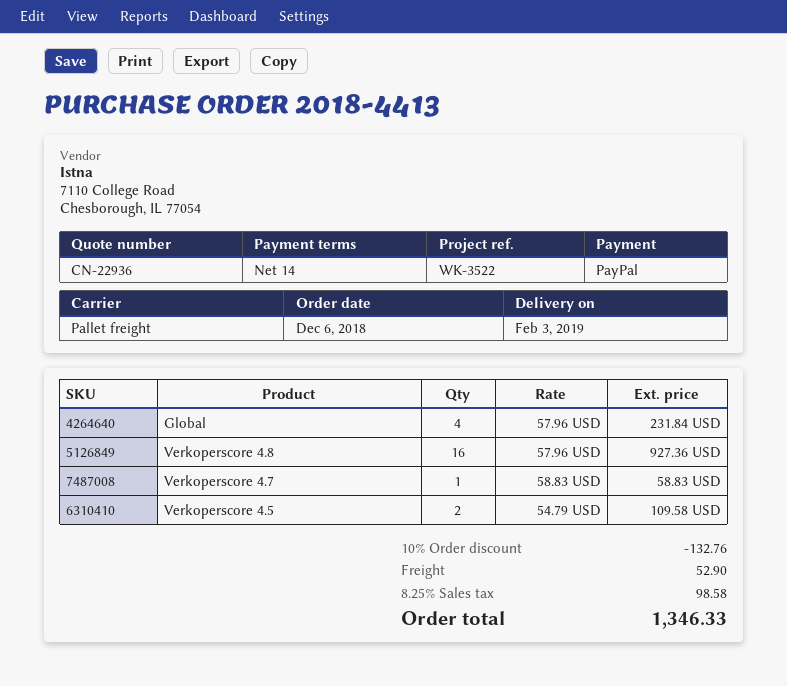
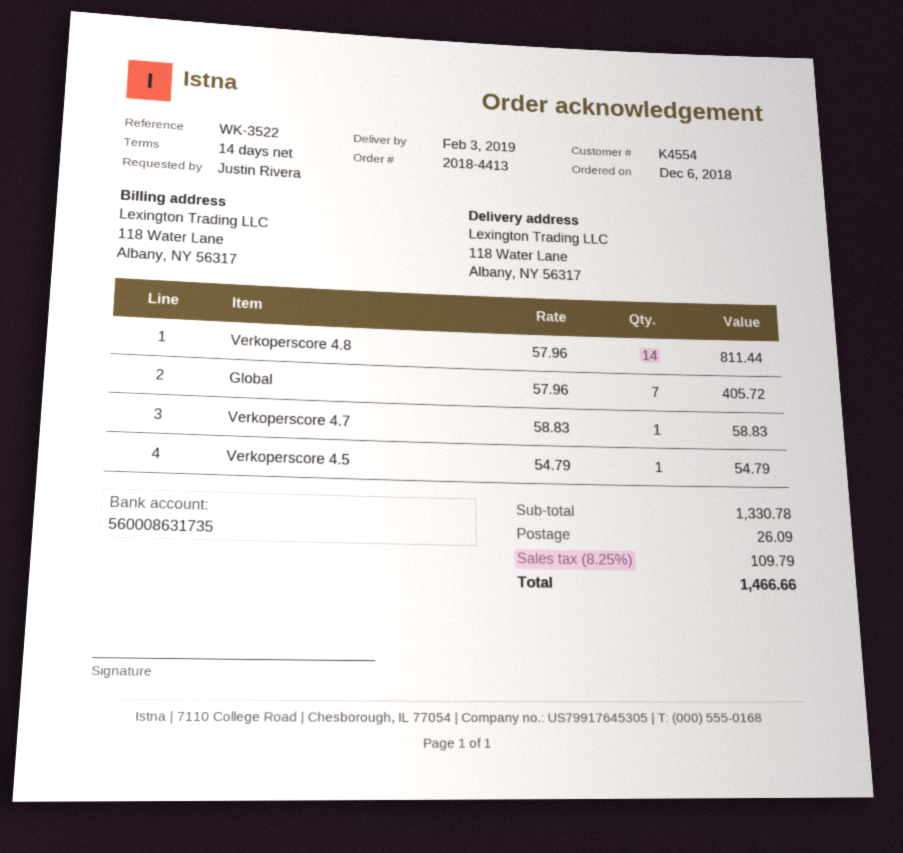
Global: 4 x 57.96 = 231.84 -> 7 x 57.96 = 405.72
Verkoperscore 4.8: 16 x 57.96 = 927.36 -> 14 x 57.96 = 811.44
Verkoperscore 4.5: 2 x 54.79 = 109.58 -> 1 x 54.79 = 54.79
discount: 10% = 132.76 -> none
shipping: 52.90 -> 26.09
tax: 8.25% = 98.58 -> 8.25% = 109.79
total: 1346.33 -> 1466.66

